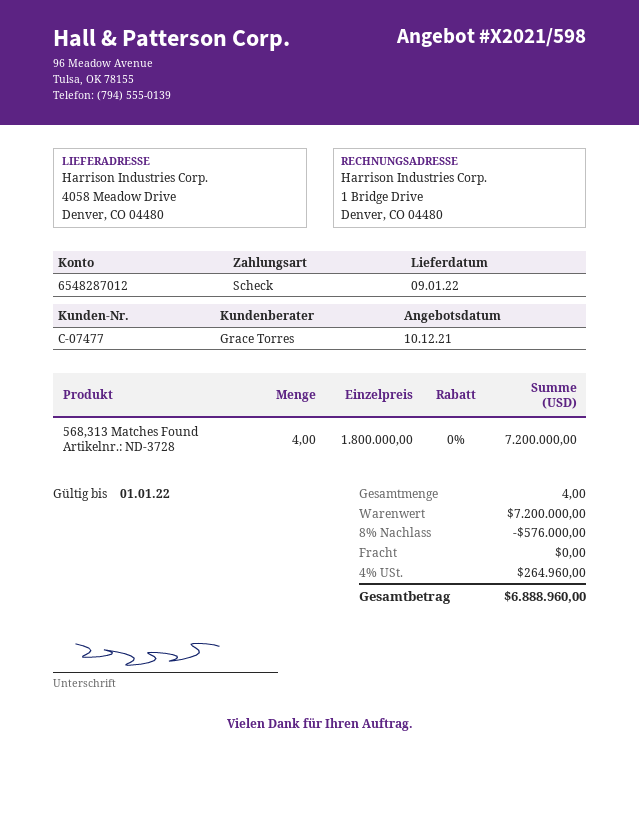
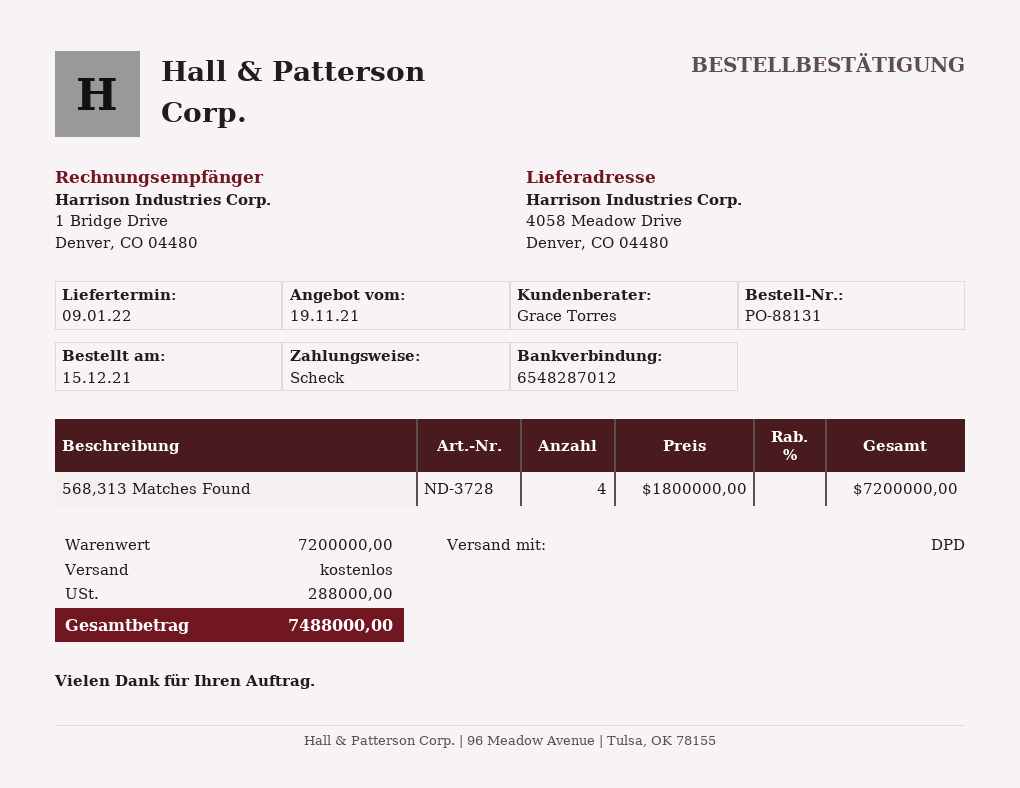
quote date: 2021-12-10 -> 2021-11-19
discount: 8% = 576000.00 -> none
tax: 264960.00 -> 288000.00
total: 6888960.00 -> 7488000.00

